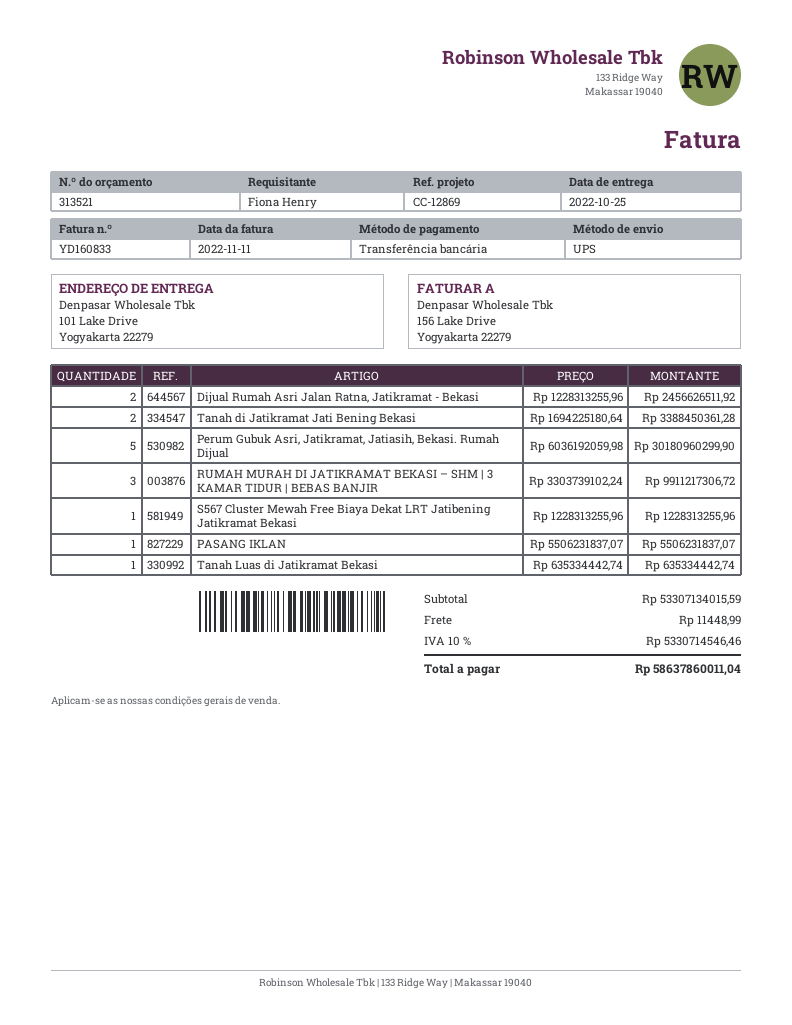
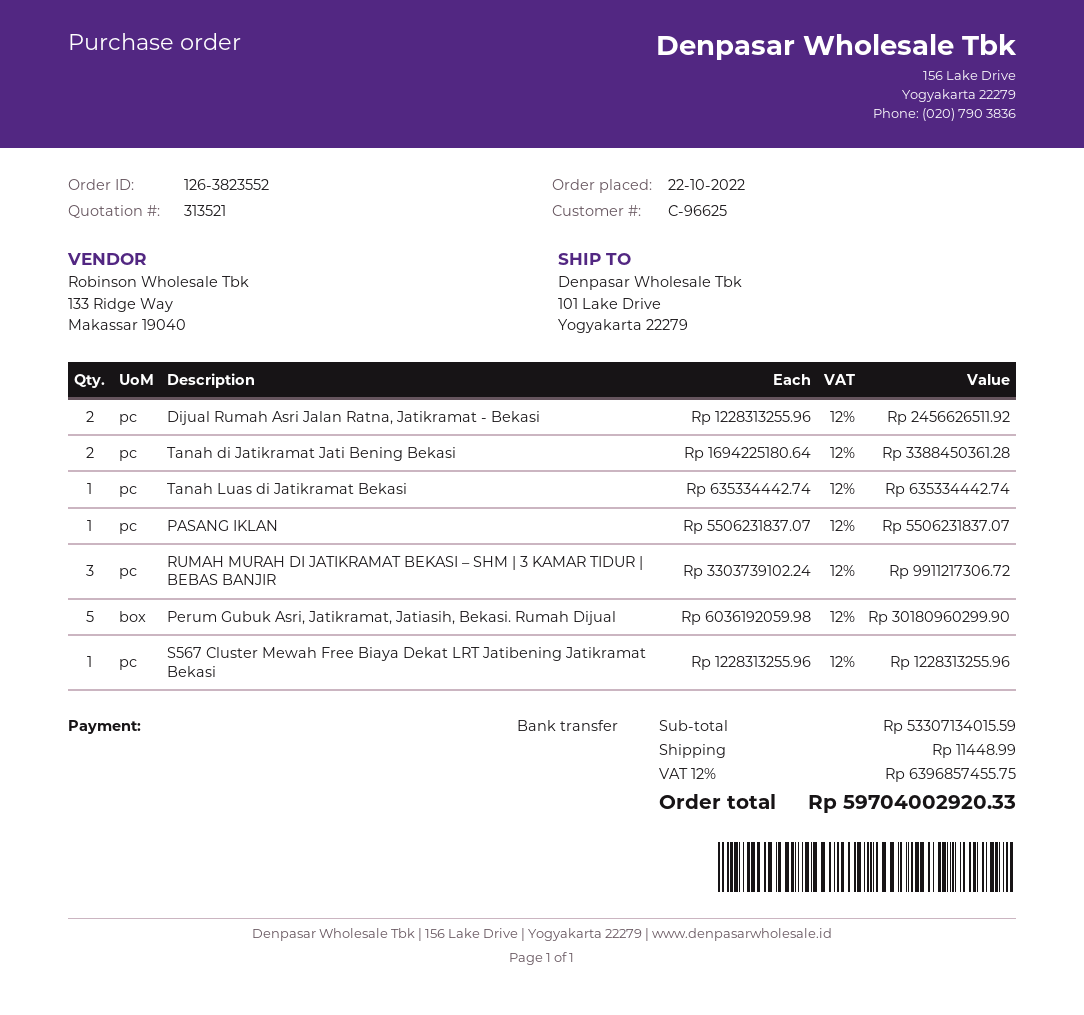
tax: 10% = 5330714546.46 -> 12% = 6396857455.75
total: 58637860011.04 -> 59704002920.33

